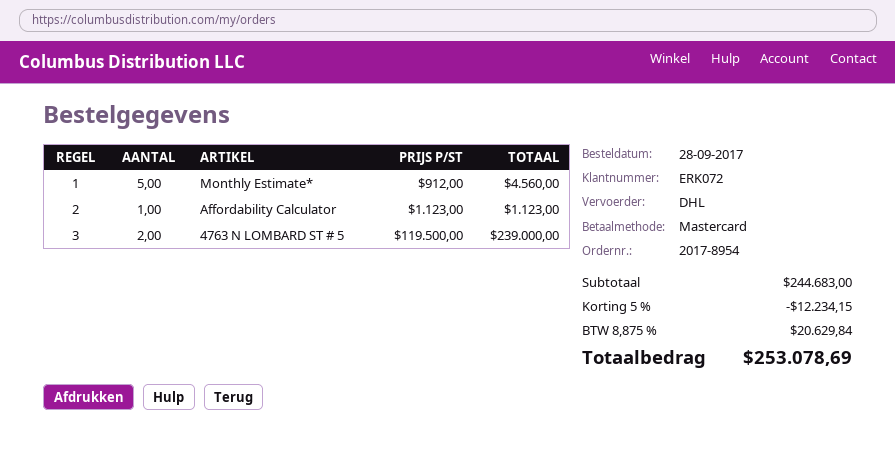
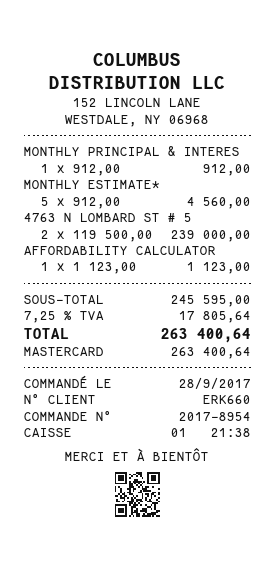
customer number: ERK072 -> ERK660
MONTHLY PRINCIPAL & INTERES: none -> 1 x 912.00 = 912.00
subtotal: 244683.00 -> 245595.00
discount: 5% = 12234.15 -> none
tax: 8.875% = 20629.84 -> 7.25% = 17805.64
total: 253078.69 -> 263400.64

